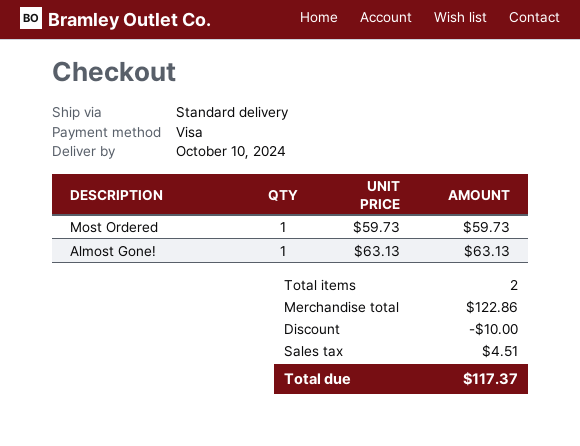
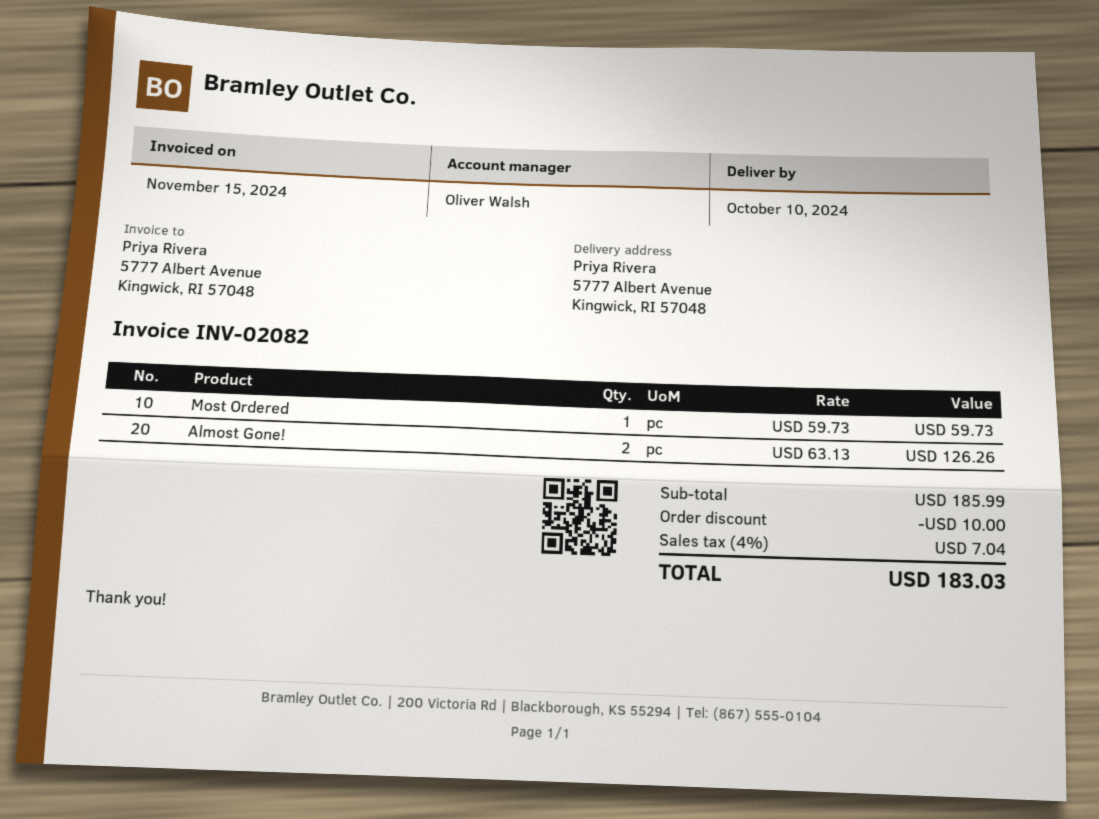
Almost Gone!: 1 x 63.13 = 63.13 -> 2 x 63.13 = 126.26
subtotal: 122.86 -> 185.99
tax: 4.51 -> 7.04
total: 117.37 -> 183.03

